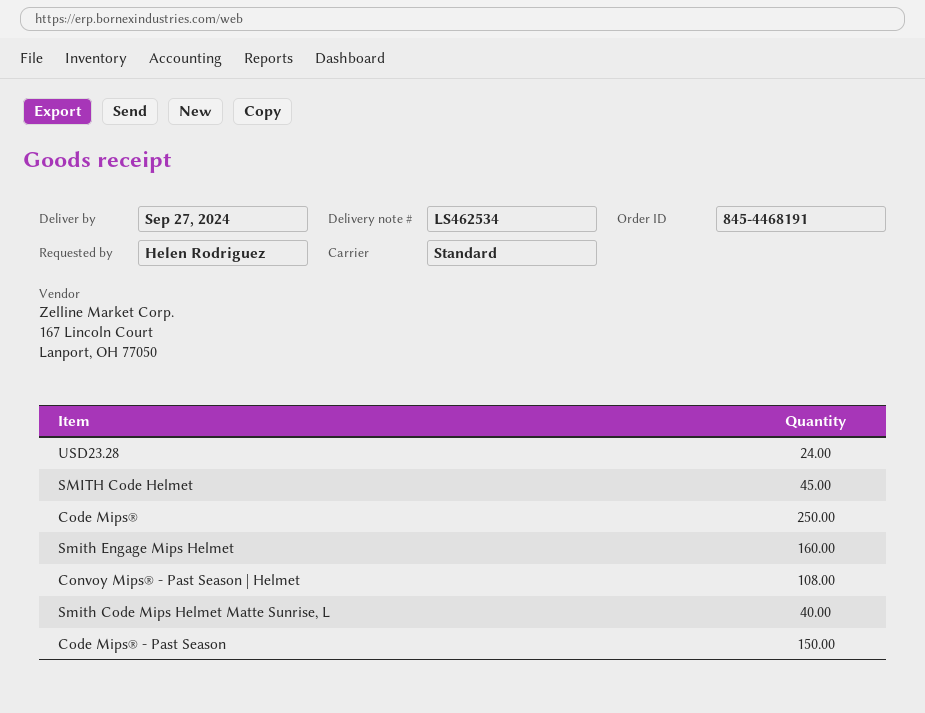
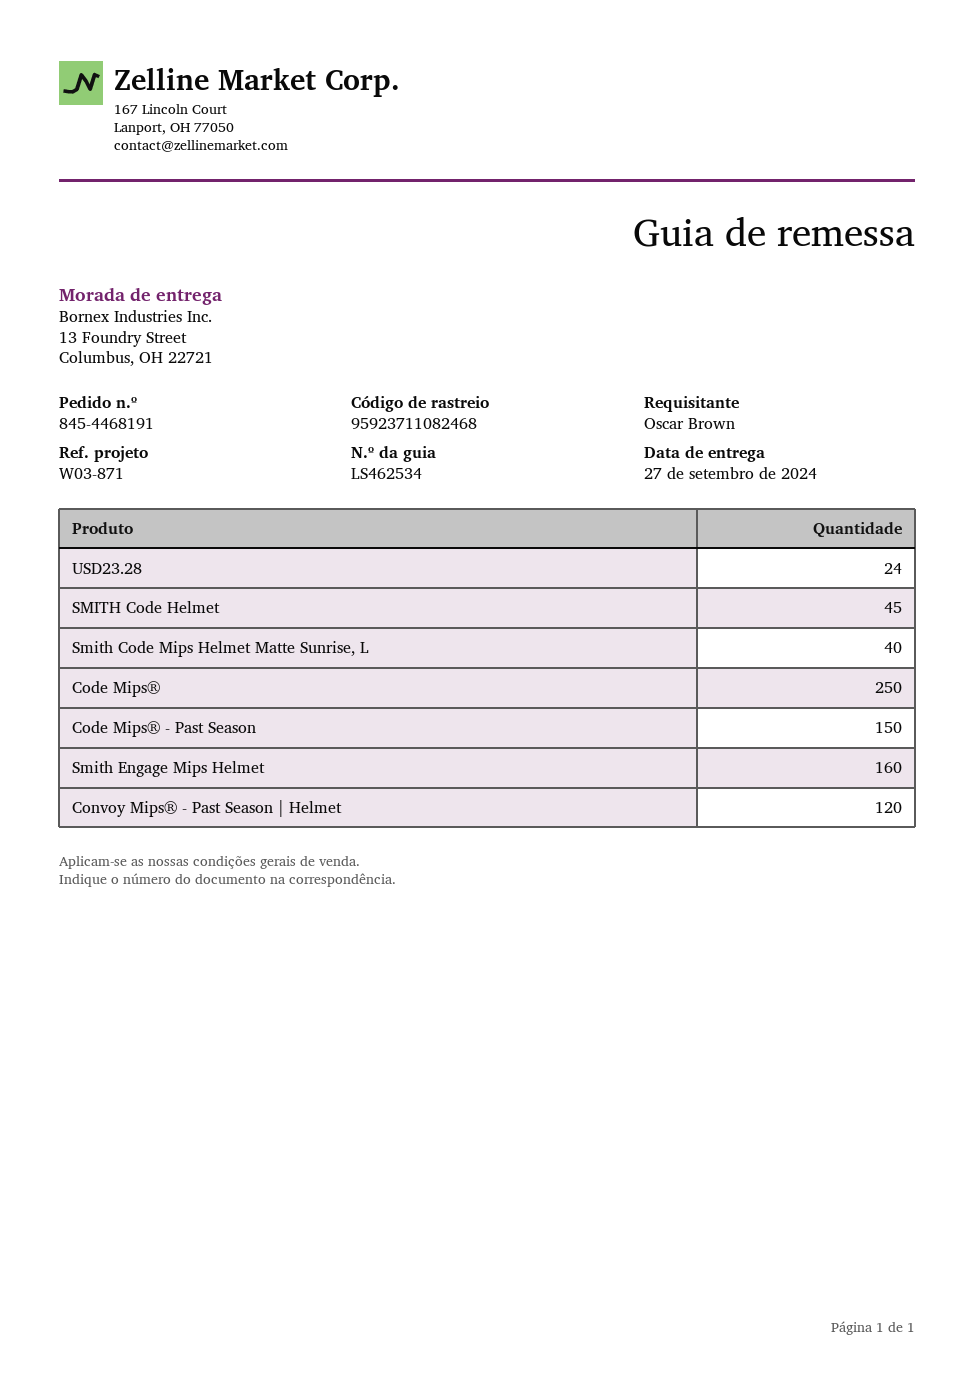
ordered by: Helen Rodriguez -> Oscar Brown
Convoy Mips® - Past Season | Helmet: 108 -> 120

